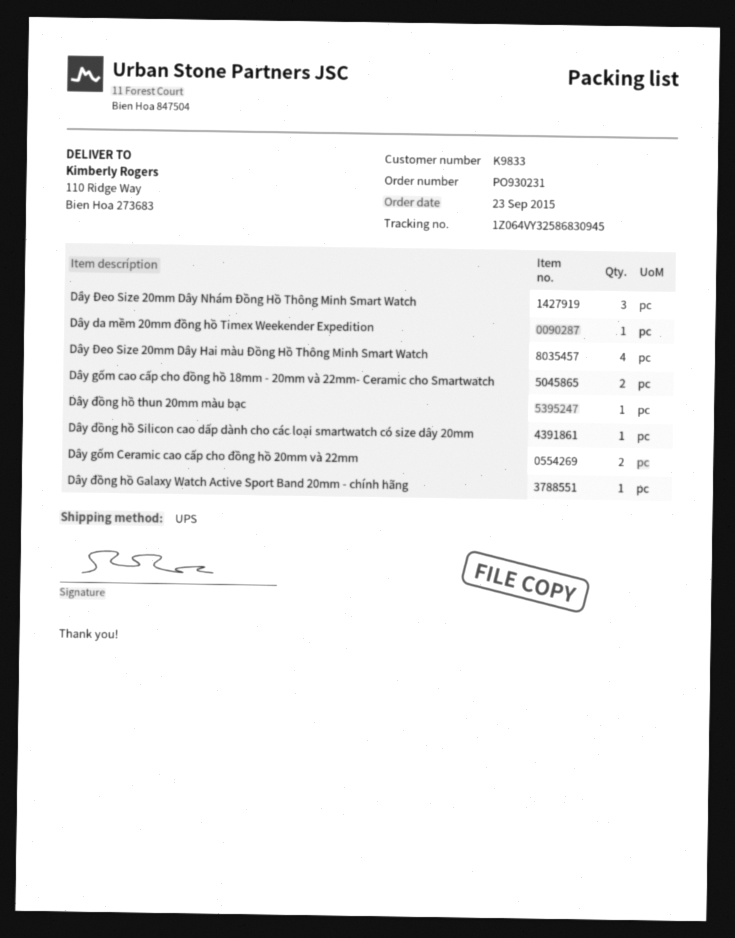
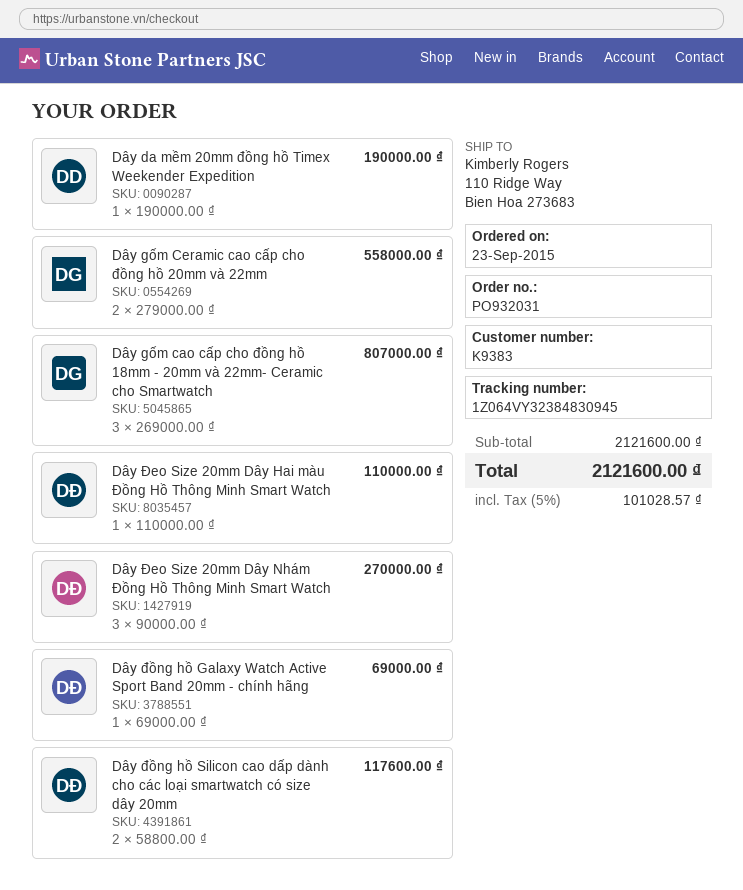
order number: PO930231 -> PO932031
customer number: K9833 -> K9383
tracking number: 1Z064VY32586830945 -> 1Z064VY32384830945
Dây Đeo Size 20mm Dây Hai màu Đồng Hồ Thông Minh Smart Watch: 4 -> 1
Dây gốm cao cấp cho đồng hồ 18mm - 20mm và 22mm- Ceramic cho Smartwatch: 2 -> 3
Dây đồng hồ thun 20mm màu bạc: 1 -> none
Dây đồng hồ Silicon cao dấp dành cho các loại smartwatch có size dây 20mm: 1 -> 2

